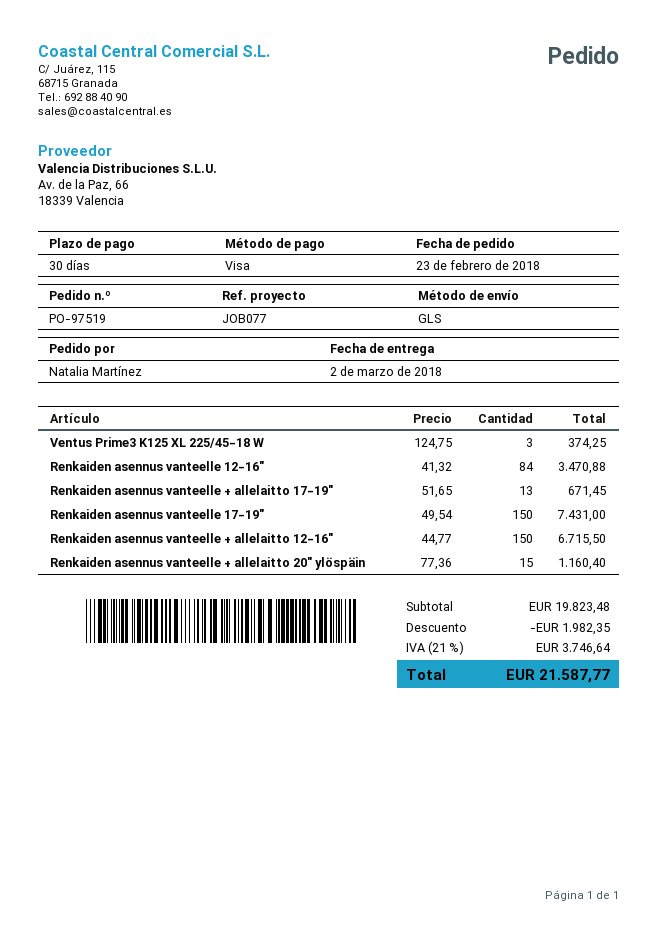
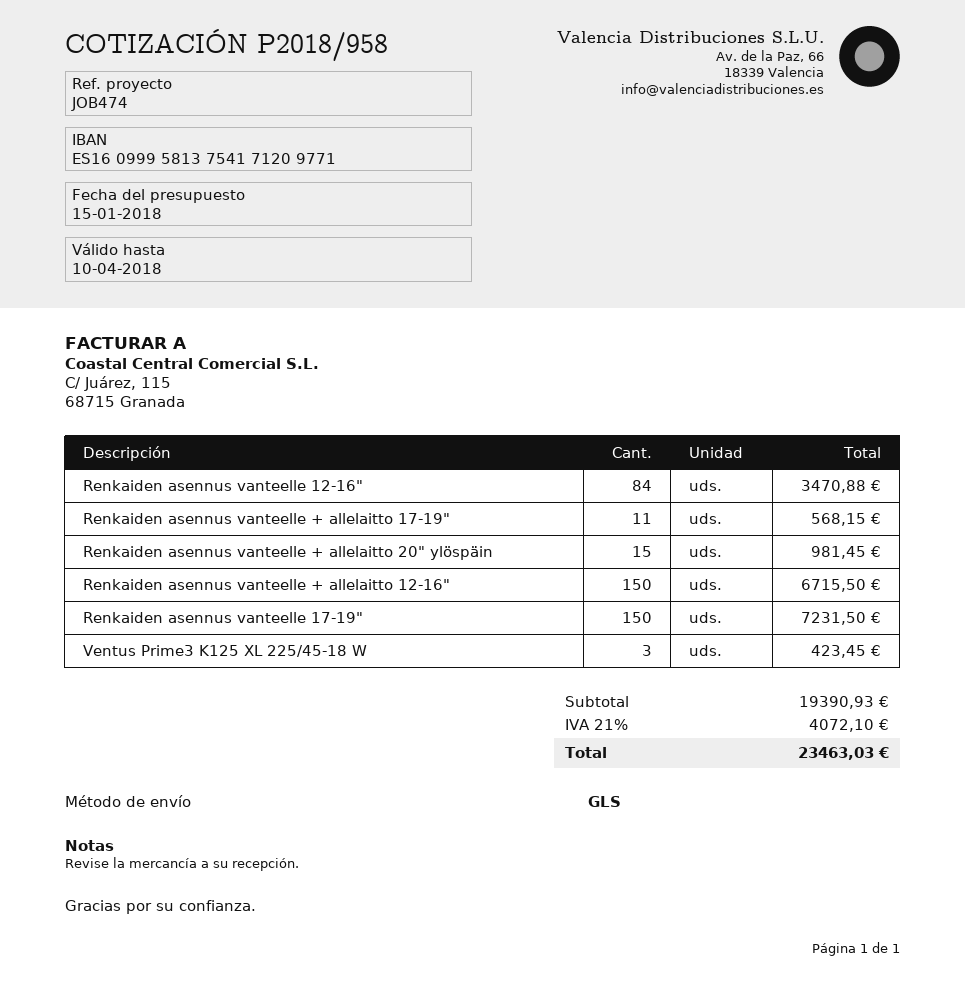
reference: JOB077 -> JOB474
Ventus Prime3 K125 XL 225/45-18 W: 3 for 374.25 -> 3 for 423.45
Renkaiden asennus vanteelle + allelaitto 17-19": 13 for 671.45 -> 11 for 568.15
Renkaiden asennus vanteelle 17-19": 150 for 7431.00 -> 150 for 7231.50
Renkaiden asennus vanteelle + allelaitto 20" ylöspäin: 15 for 1160.40 -> 15 for 981.45
subtotal: 19823.48 -> 19390.93
discount: 1982.35 -> none
tax: 21% = 3746.64 -> 21% = 4072.10
total: 21587.77 -> 23463.03

